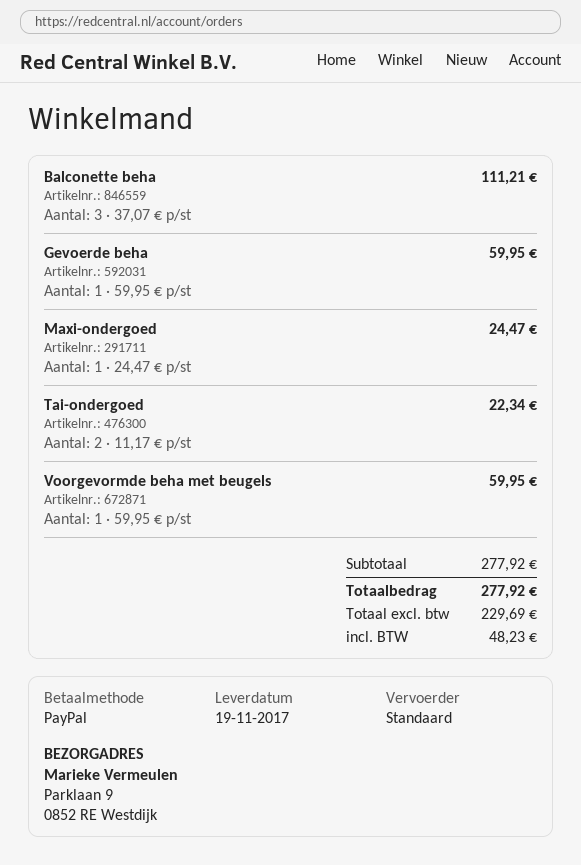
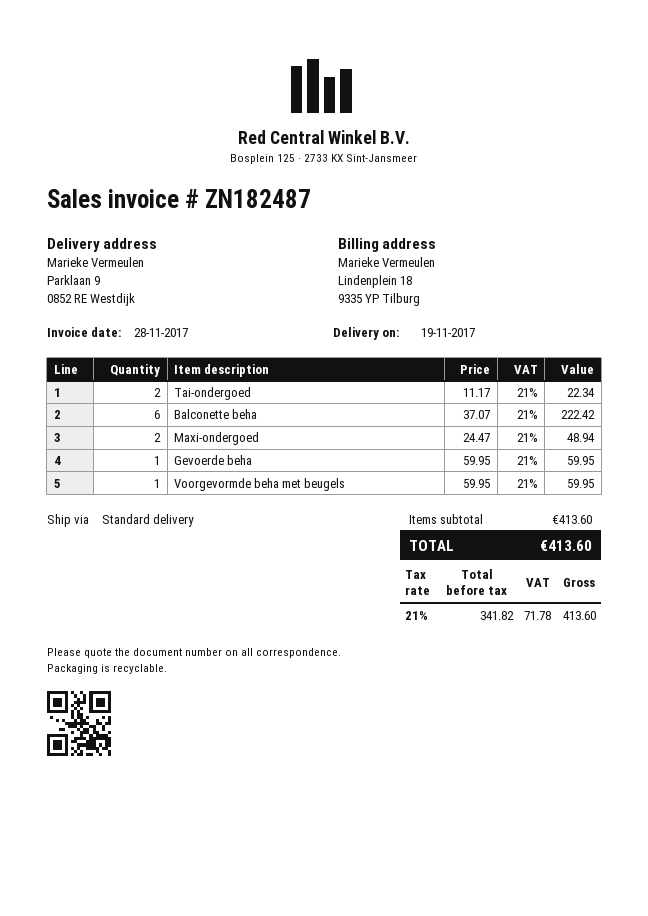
Balconette beha: 3 x 37.07 = 111.21 -> 6 x 37.07 = 222.42
Maxi-ondergoed: 1 x 24.47 = 24.47 -> 2 x 24.47 = 48.94
subtotal: 277.92 -> 413.60
net: 229.69 -> 341.82
tax: 48.23 -> 71.78
total: 277.92 -> 413.60

